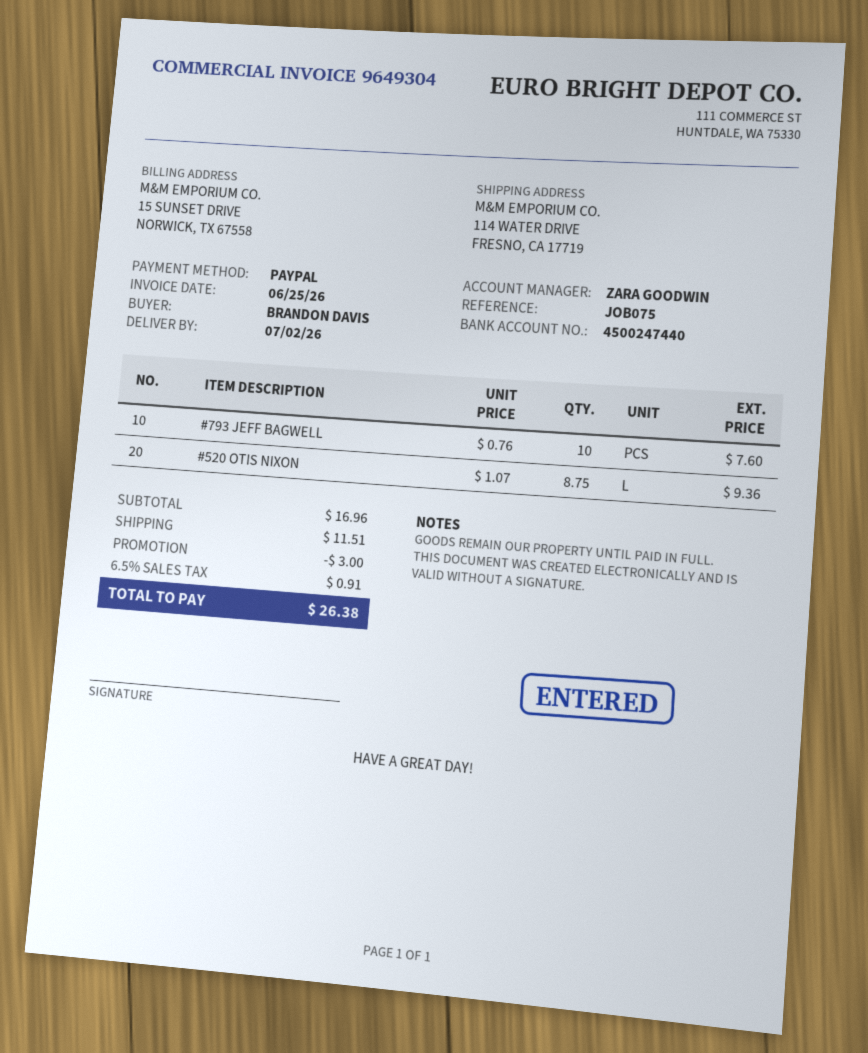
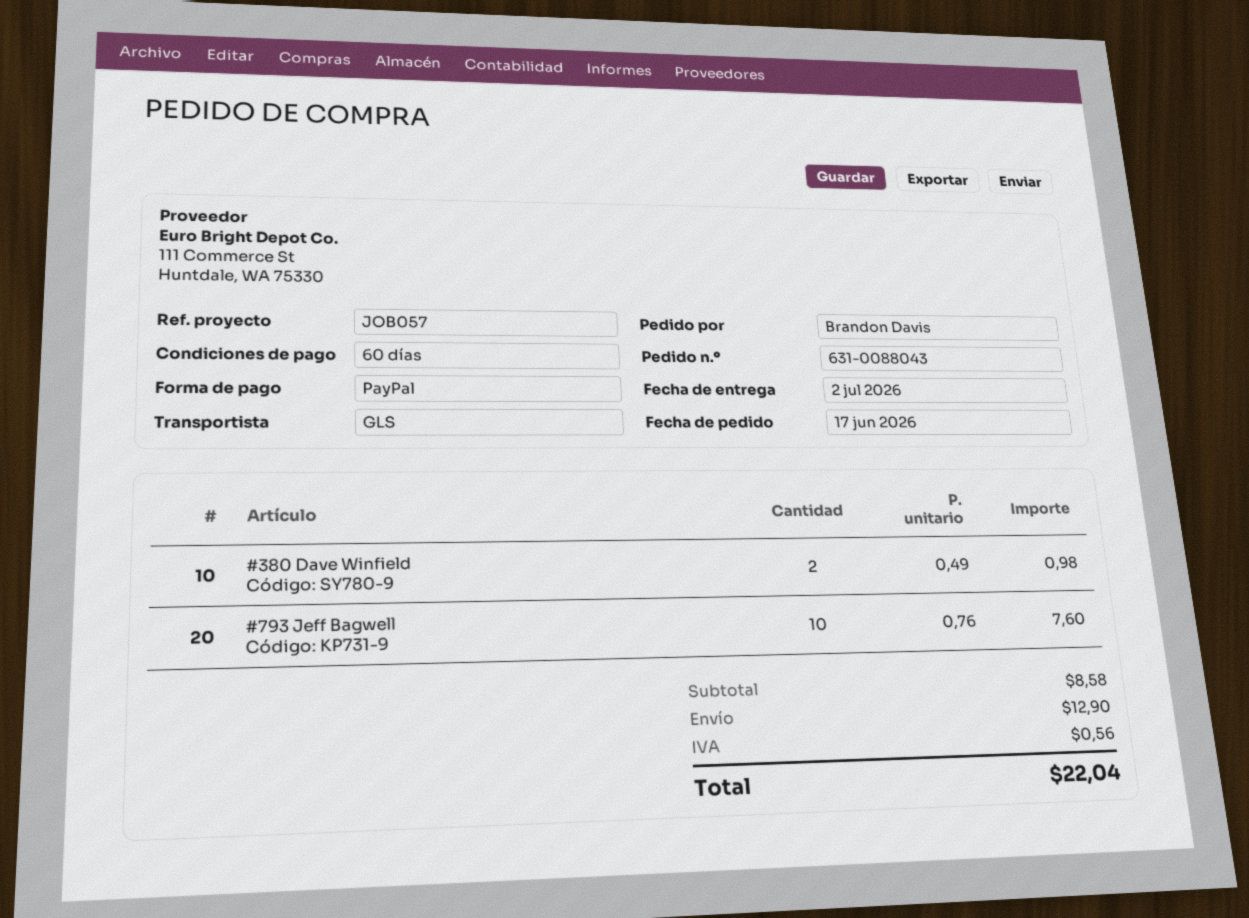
reference: JOB075 -> JOB057
#520 OTIS NIXON: 8.75 x 1.07 = 9.36 -> none
#380 Dave Winfield: none -> 2 x 0.49 = 0.98
subtotal: 16.96 -> 8.58
discount: 3.00 -> none
shipping: 11.51 -> 12.90
tax: 0.91 -> 0.56
total: 26.38 -> 22.04

